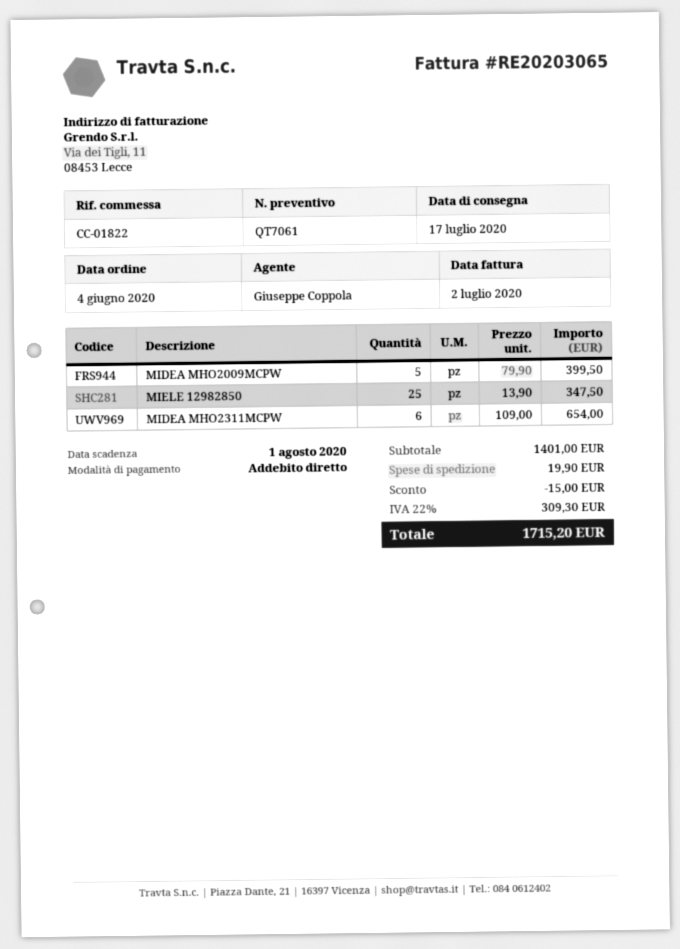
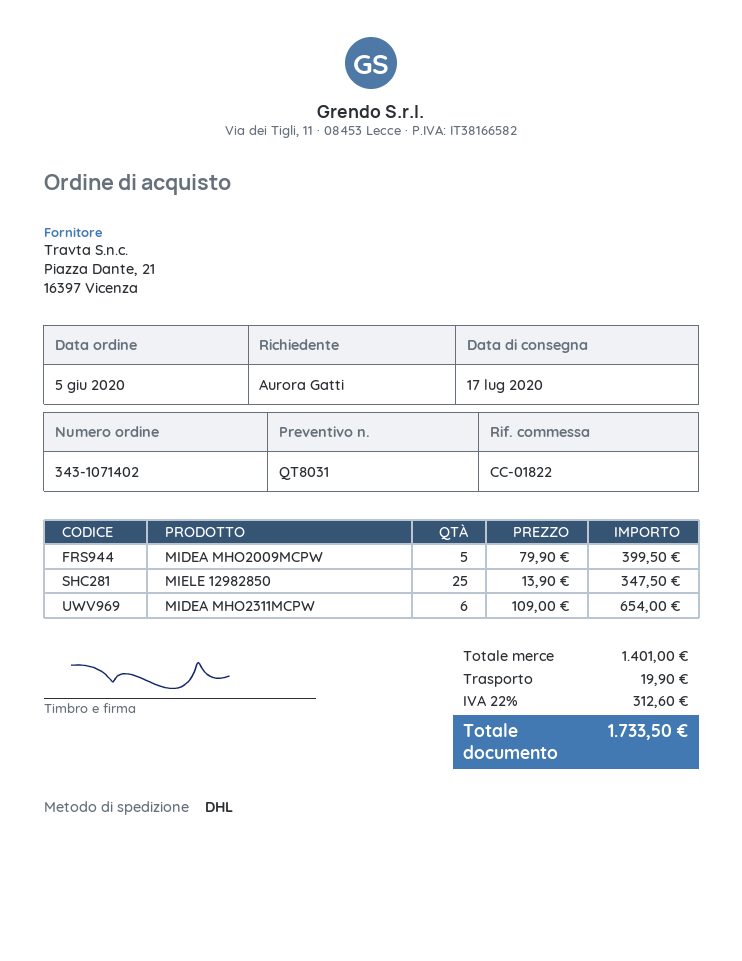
quote number: QT7061 -> QT8031
order date: 2020-06-04 -> 2020-06-05
discount: 15.00 -> none
tax: 22% = 309.30 -> 22% = 312.60
total: 1715.20 -> 1733.50

